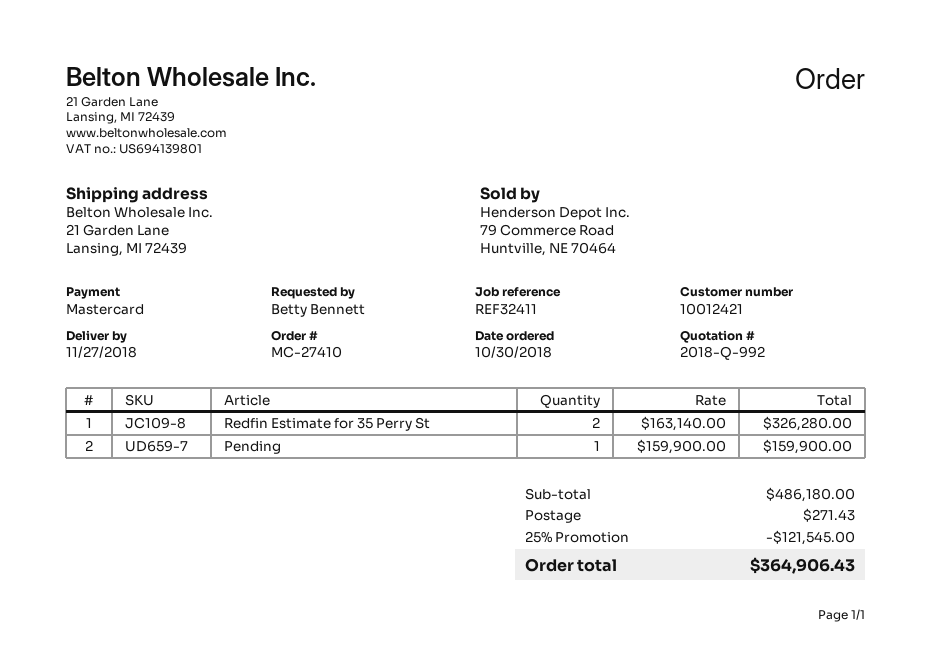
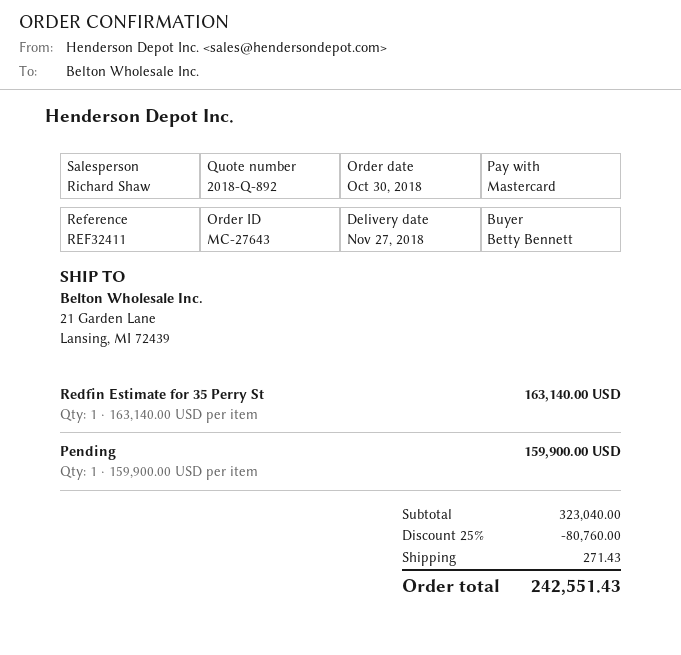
quote number: 2018-Q-992 -> 2018-Q-892
order number: MC-27410 -> MC-27643
Redfin Estimate for 35 Perry St: 2 x 163140.00 = 326280.00 -> 1 x 163140.00 = 163140.00
subtotal: 486180.00 -> 323040.00
discount: 25% = 121545.00 -> 25% = 80760.00
total: 364906.43 -> 242551.43

